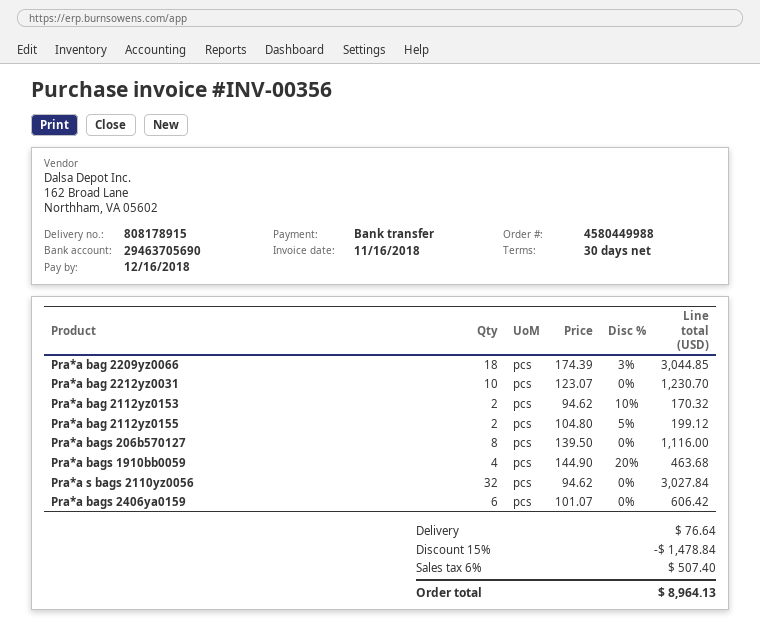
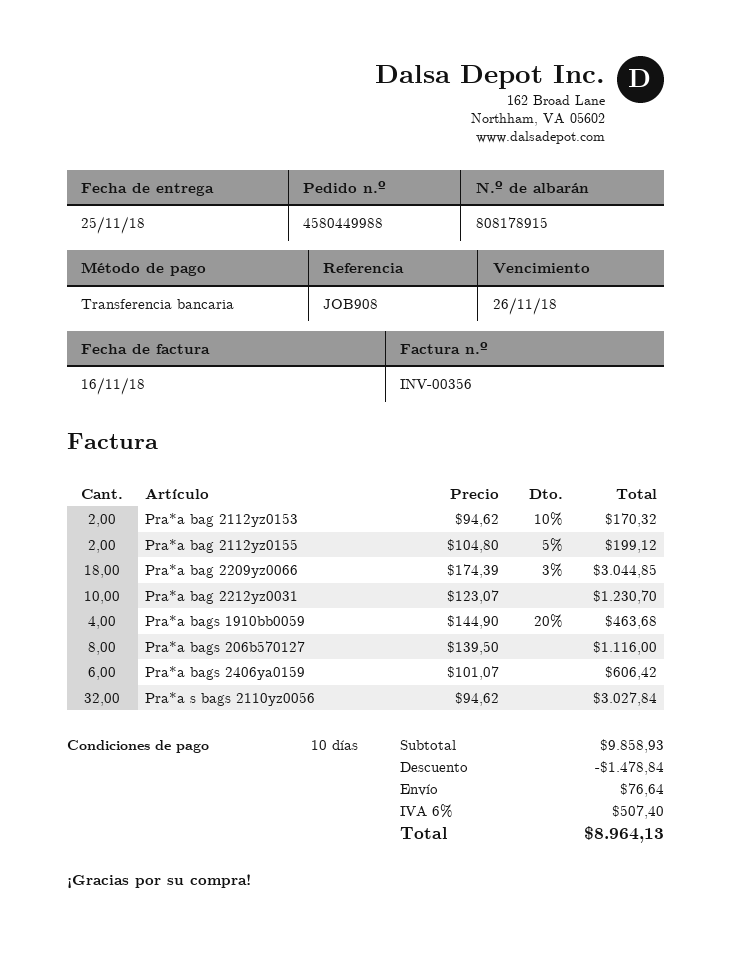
payment terms: 30 days -> 10 days
due date: 2018-12-16 -> 2018-11-26

